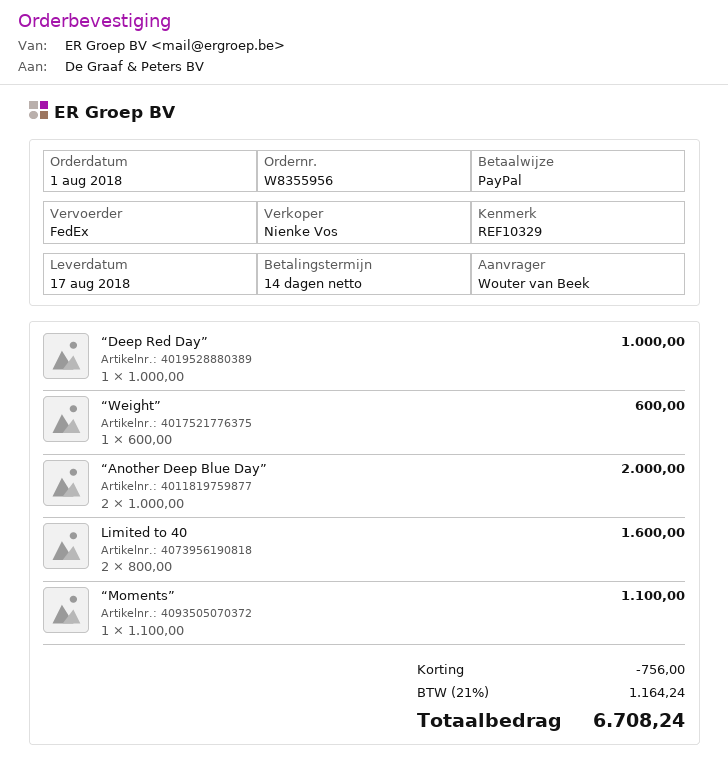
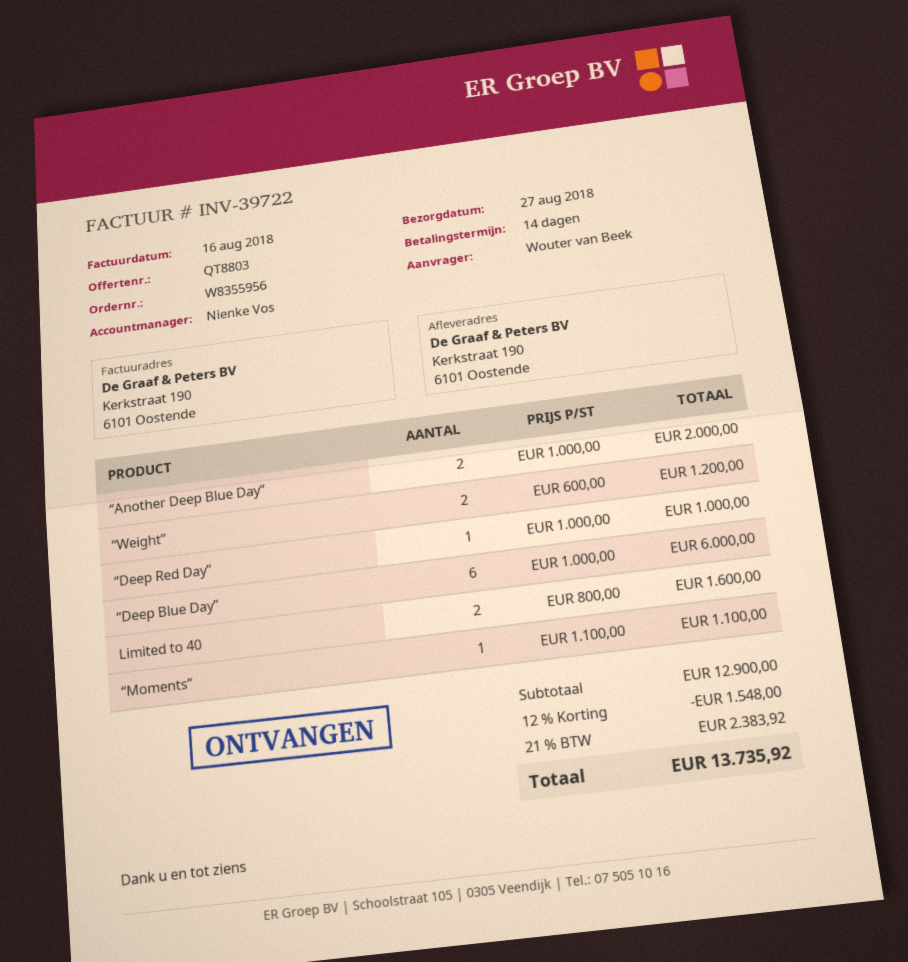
delivery date: 2018-08-17 -> 2018-08-27
“Weight”: 1 x 600.00 = 600.00 -> 2 x 600.00 = 1200.00
“Deep Blue Day”: none -> 6 x 1000.00 = 6000.00
discount: 756.00 -> 1548.00
tax: 21% = 1164.24 -> 21% = 2383.92
total: 6708.24 -> 13735.92

